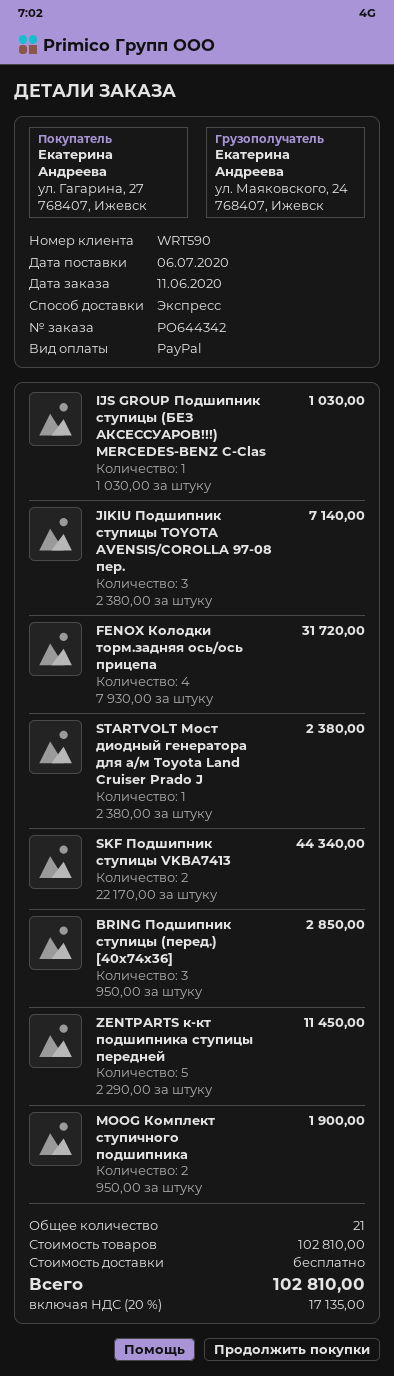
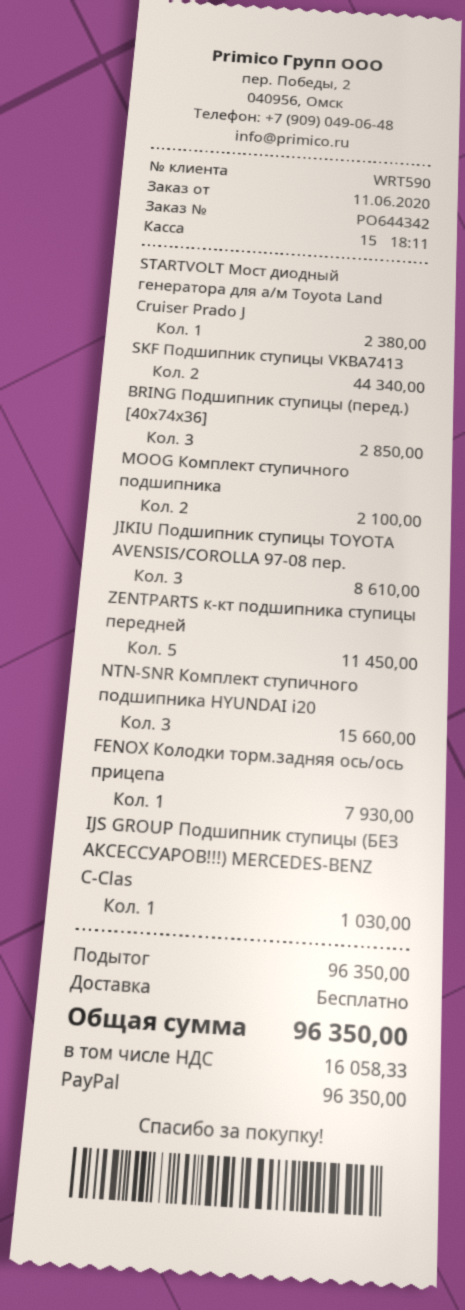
JIKIU Подшипник ступицы TOYOTA AVENSIS/COROLLA 97-08 пер.: 3 for 7140.00 -> 3 for 8610.00
FENOX Колодки торм.задняя ось/ось прицепа: 4 for 31720.00 -> 1 for 7930.00
MOOG Комплект ступичного подшипника: 2 for 1900.00 -> 2 for 2100.00
NTN-SNR Комплект ступичного подшипника HYUNDAI i20: none -> 3 for 15660.00
subtotal: 102810.00 -> 96350.00
tax: 17135.00 -> 16058.33
total: 102810.00 -> 96350.00

